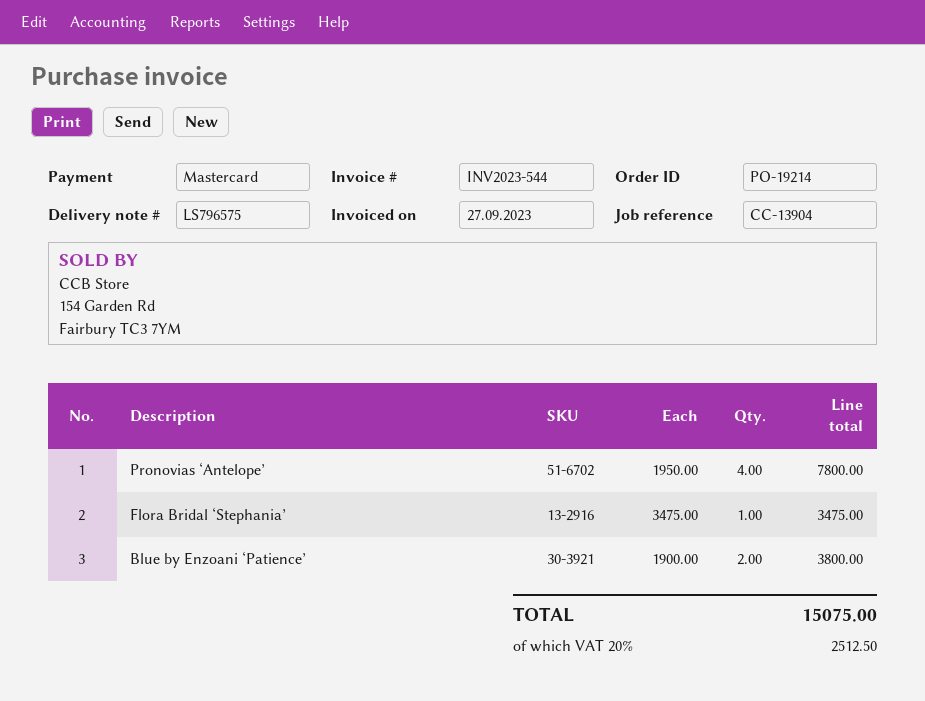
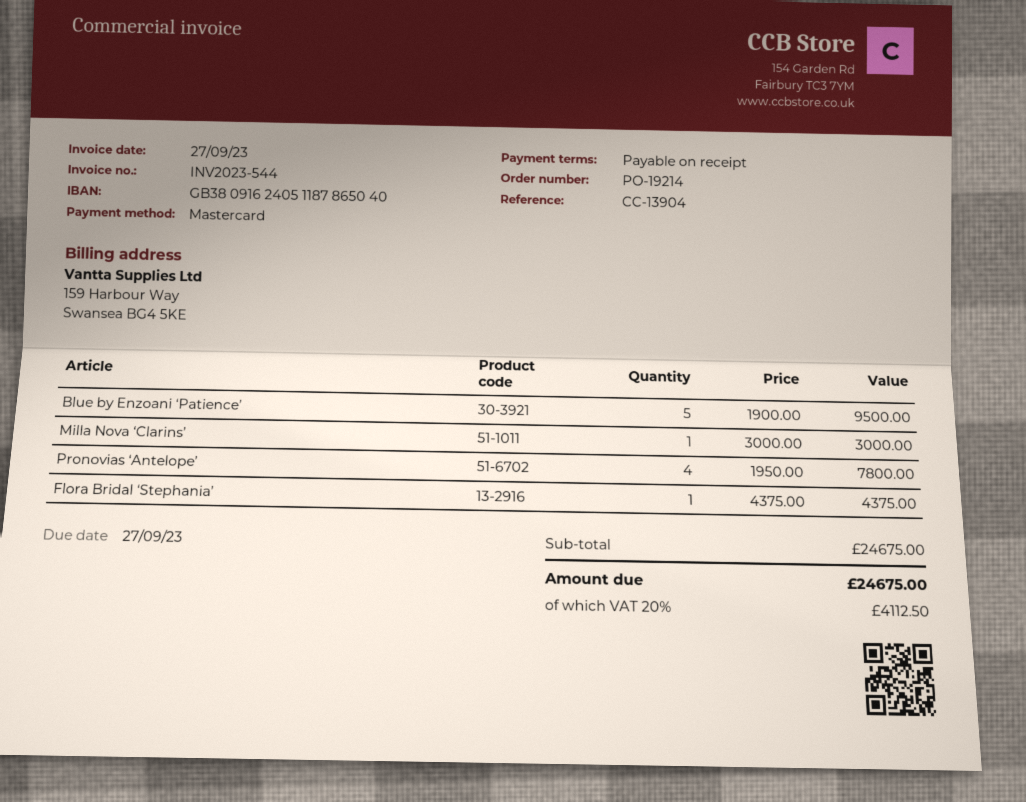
Flora Bridal ‘Stephania’: 1 x 3475.00 = 3475.00 -> 1 x 4375.00 = 4375.00
Blue by Enzoani ‘Patience’: 2 x 1900.00 = 3800.00 -> 5 x 1900.00 = 9500.00
Milla Nova ‘Clarins’: none -> 1 x 3000.00 = 3000.00
tax: 20% = 2512.50 -> 20% = 4112.50
total: 15075.00 -> 24675.00

